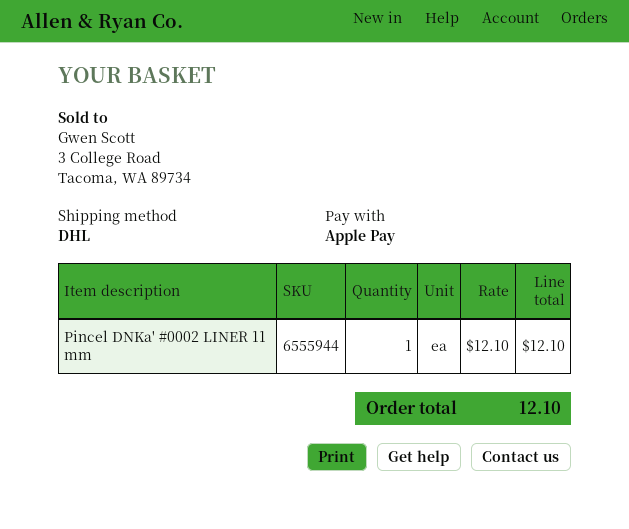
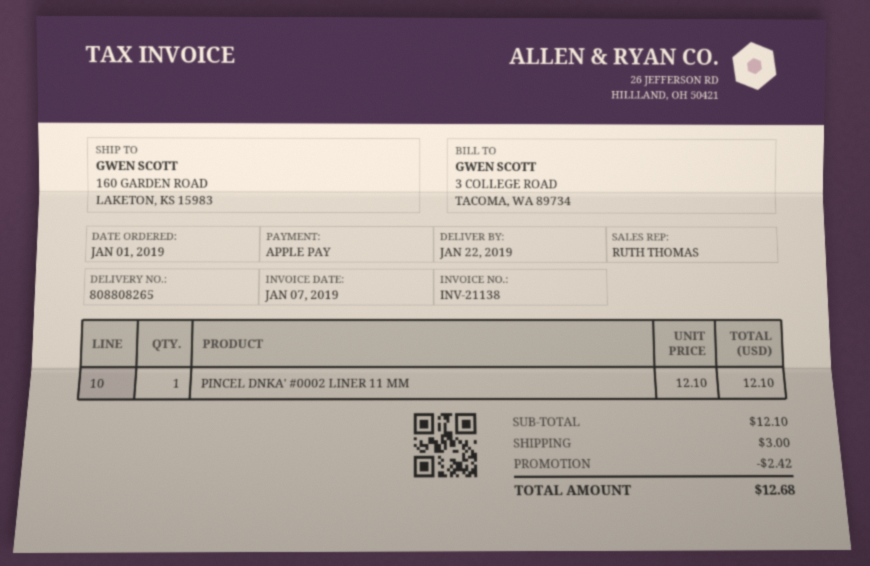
discount: none -> 2.42
shipping: none -> 3.00
total: 12.10 -> 12.68

